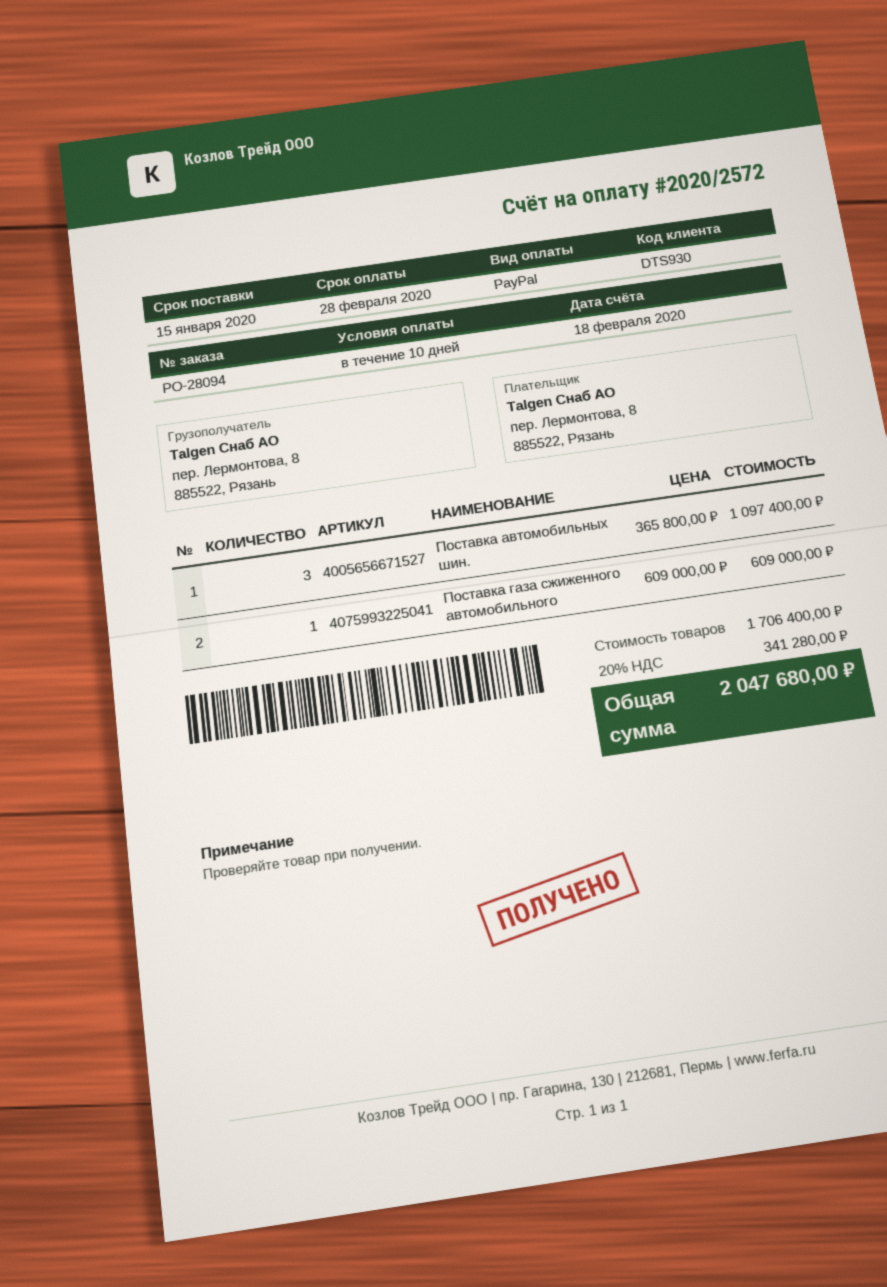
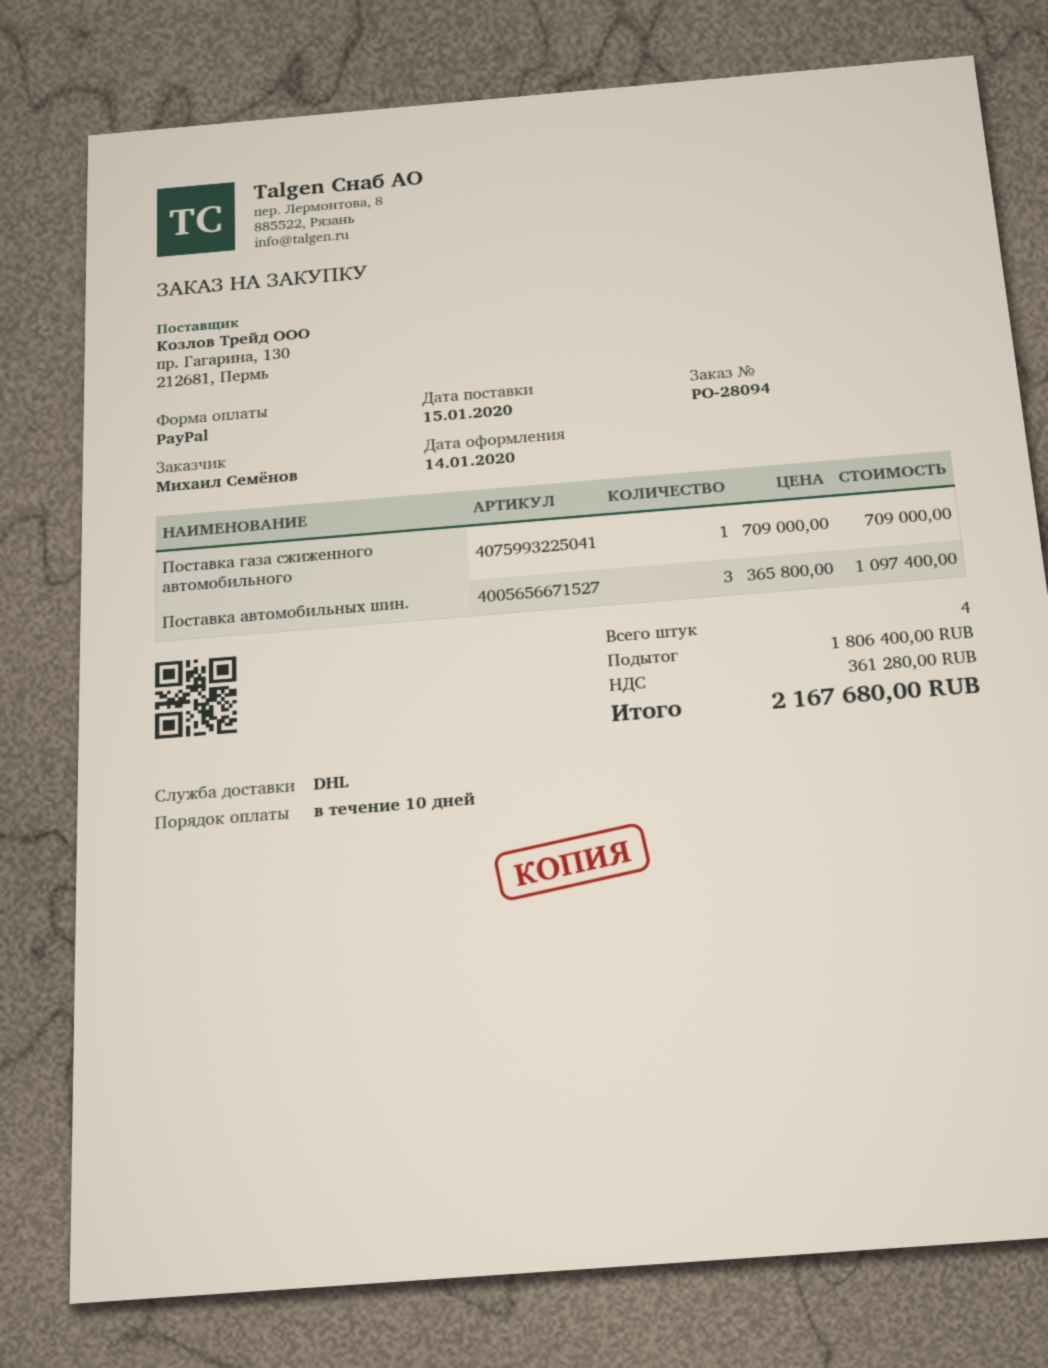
Поставка газа сжиженного автомобильного: 1 x 609000.00 = 609000.00 -> 1 x 709000.00 = 709000.00
subtotal: 1706400.00 -> 1806400.00
tax: 341280.00 -> 361280.00
total: 2047680.00 -> 2167680.00

